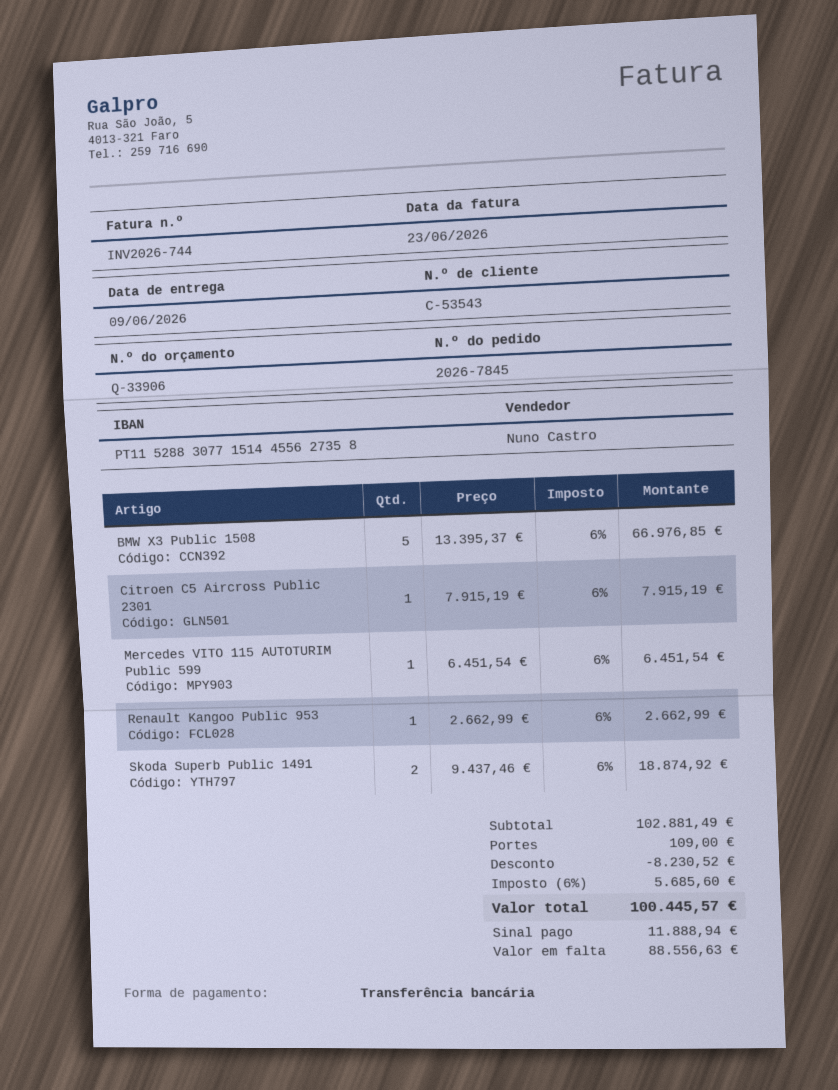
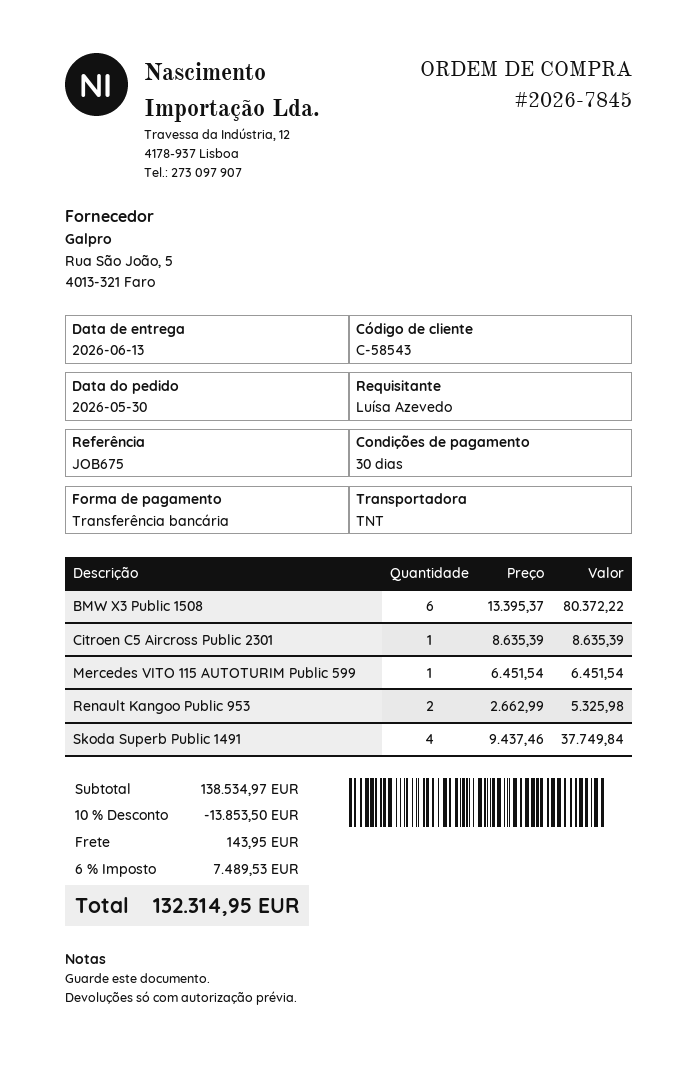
delivery date: 2026-06-09 -> 2026-06-13
customer number: C-53543 -> C-58543
BMW X3 Public 1508: 5 x 13395.37 = 66976.85 -> 6 x 13395.37 = 80372.22
Citroen C5 Aircross Public 2301: 1 x 7915.19 = 7915.19 -> 1 x 8635.39 = 8635.39
Renault Kangoo Public 953: 1 x 2662.99 = 2662.99 -> 2 x 2662.99 = 5325.98
Skoda Superb Public 1491: 2 x 9437.46 = 18874.92 -> 4 x 9437.46 = 37749.84
subtotal: 102881.49 -> 138534.97
discount: 8230.52 -> 13853.50
shipping: 109.00 -> 143.95
tax: 6% = 5685.60 -> 6% = 7489.53
total: 100445.57 -> 132314.95

